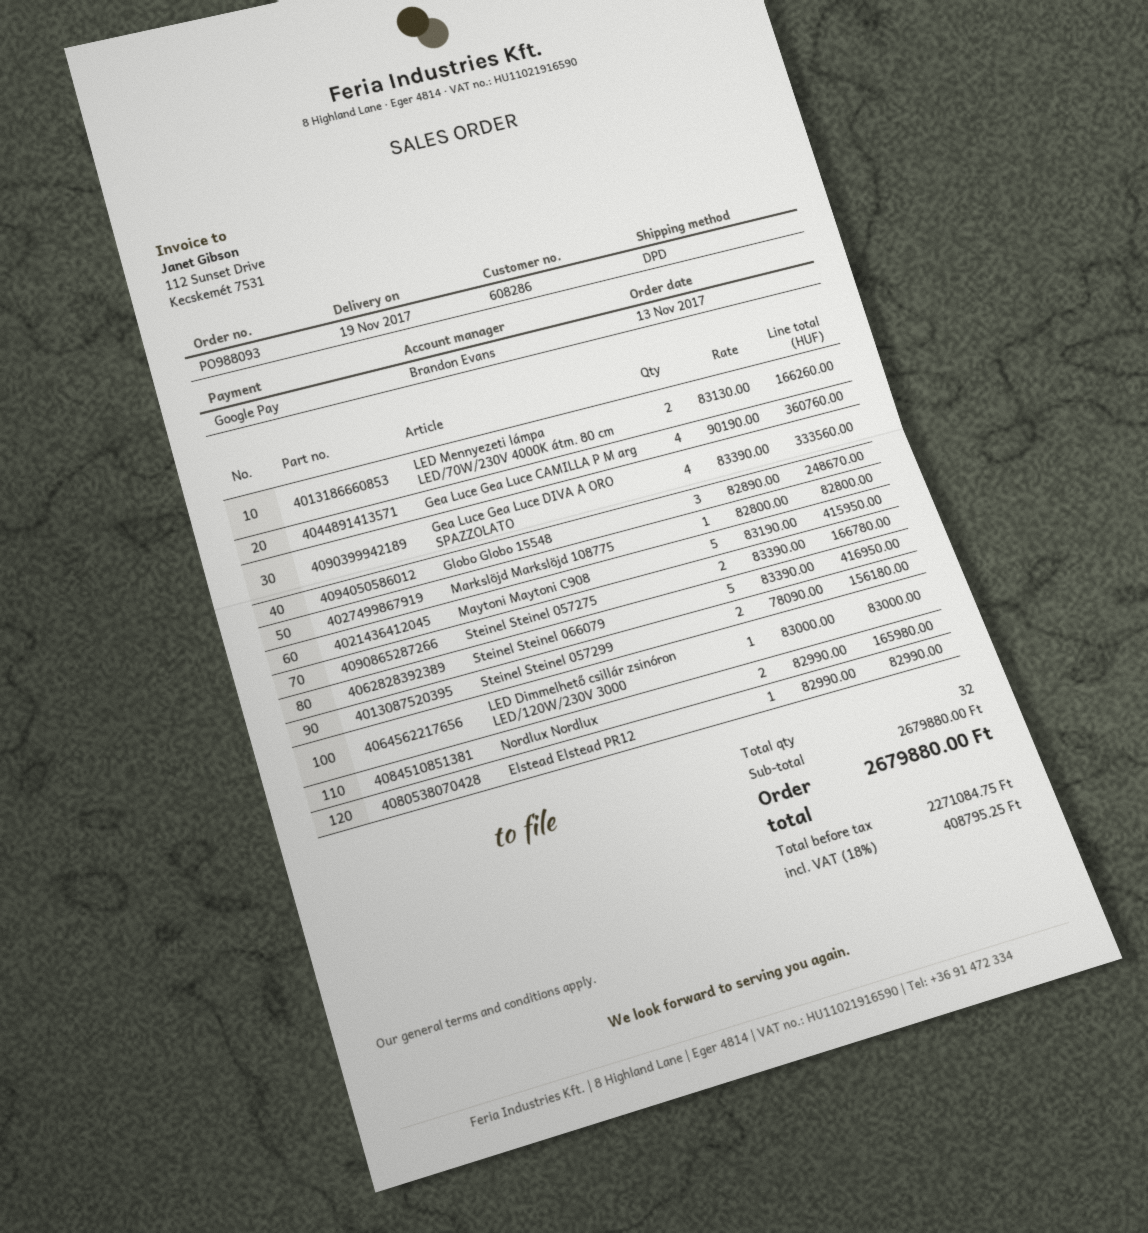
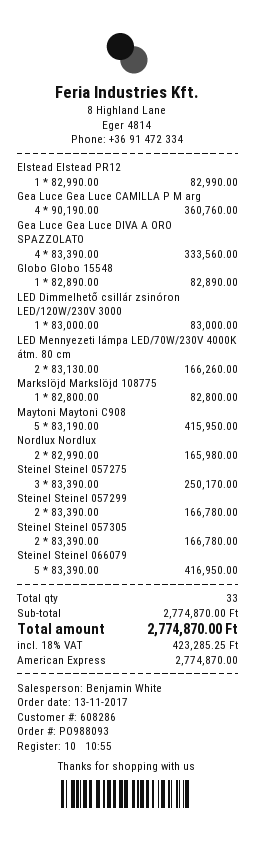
sales rep: Brandon Evans -> Benjamin White
payment method: Google Pay -> American Express
Globo Globo 15548: 3 x 82890.00 = 248670.00 -> 1 x 82890.00 = 82890.00
Steinel Steinel 057275: 2 x 83390.00 = 166780.00 -> 3 x 83390.00 = 250170.00
Steinel Steinel 057299: 2 x 78090.00 = 156180.00 -> 2 x 83390.00 = 166780.00
Steinel Steinel 057305: none -> 2 x 83390.00 = 166780.00
total quantity: 32 -> 33
subtotal: 2679880.00 -> 2774870.00
tax: 18% = 408795.25 -> 18% = 423285.25
total: 2679880.00 -> 2774870.00

